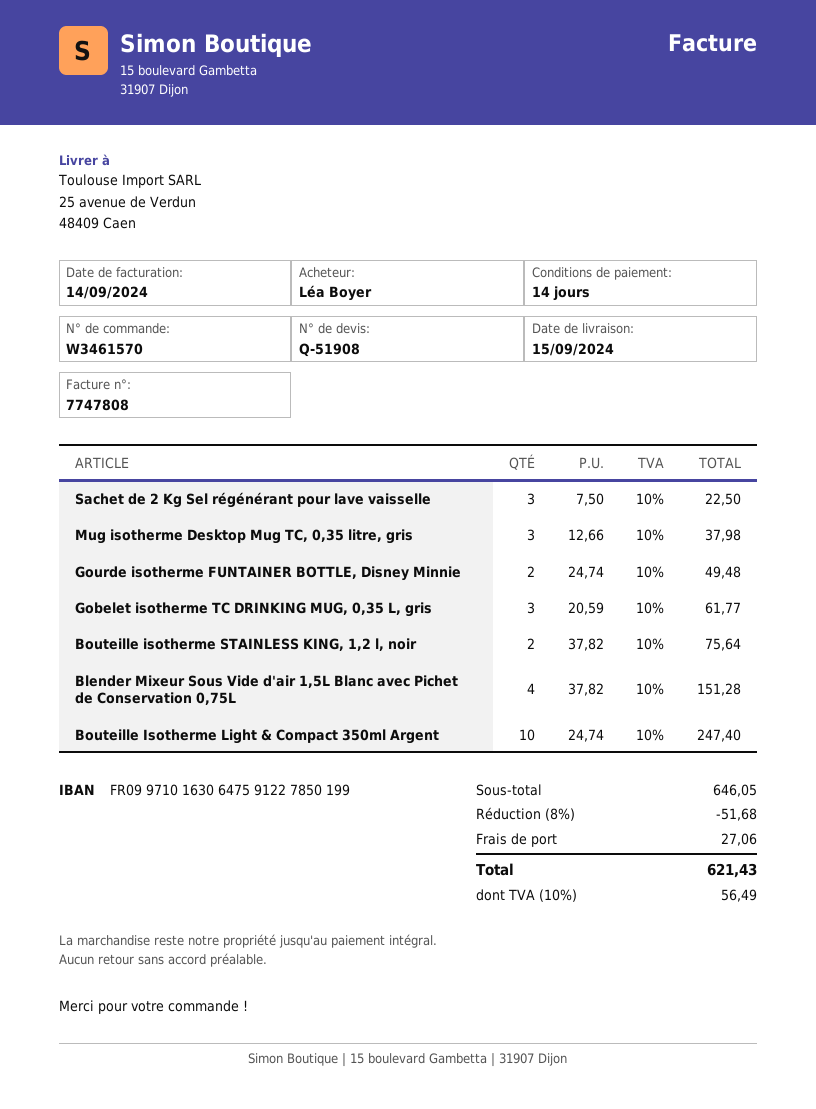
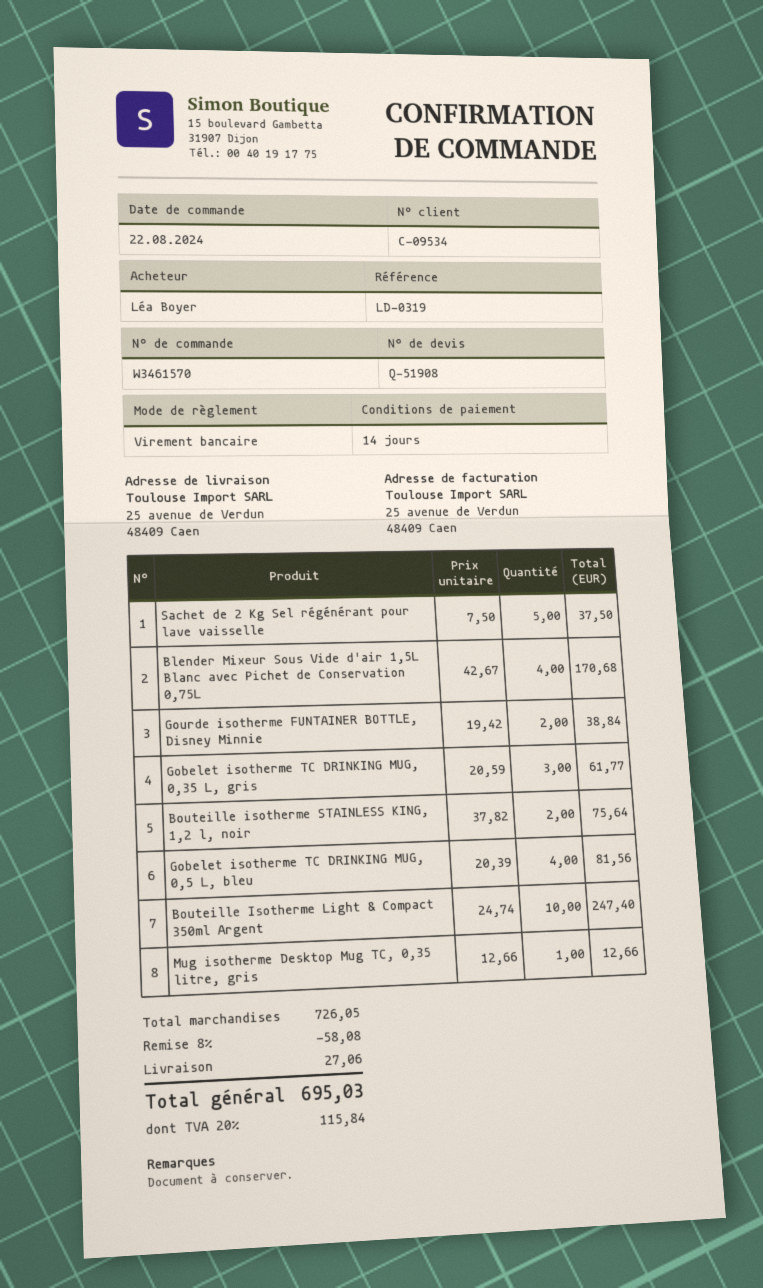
Sachet de 2 Kg Sel régénérant pour lave vaisselle: 3 x 7.50 = 22.50 -> 5 x 7.50 = 37.50
Mug isotherme Desktop Mug TC, 0,35 litre, gris: 3 x 12.66 = 37.98 -> 1 x 12.66 = 12.66
Gourde isotherme FUNTAINER BOTTLE, Disney Minnie: 2 x 24.74 = 49.48 -> 2 x 19.42 = 38.84
Blender Mixeur Sous Vide d'air 1,5L Blanc avec Pichet de Conservation 0,75L: 4 x 37.82 = 151.28 -> 4 x 42.67 = 170.68
Gobelet isotherme TC DRINKING MUG, 0,5 L, bleu: none -> 4 x 20.39 = 81.56
subtotal: 646.05 -> 726.05
discount: 8% = 51.68 -> 8% = 58.08
tax: 10% = 56.49 -> 20% = 115.84
total: 621.43 -> 695.03

